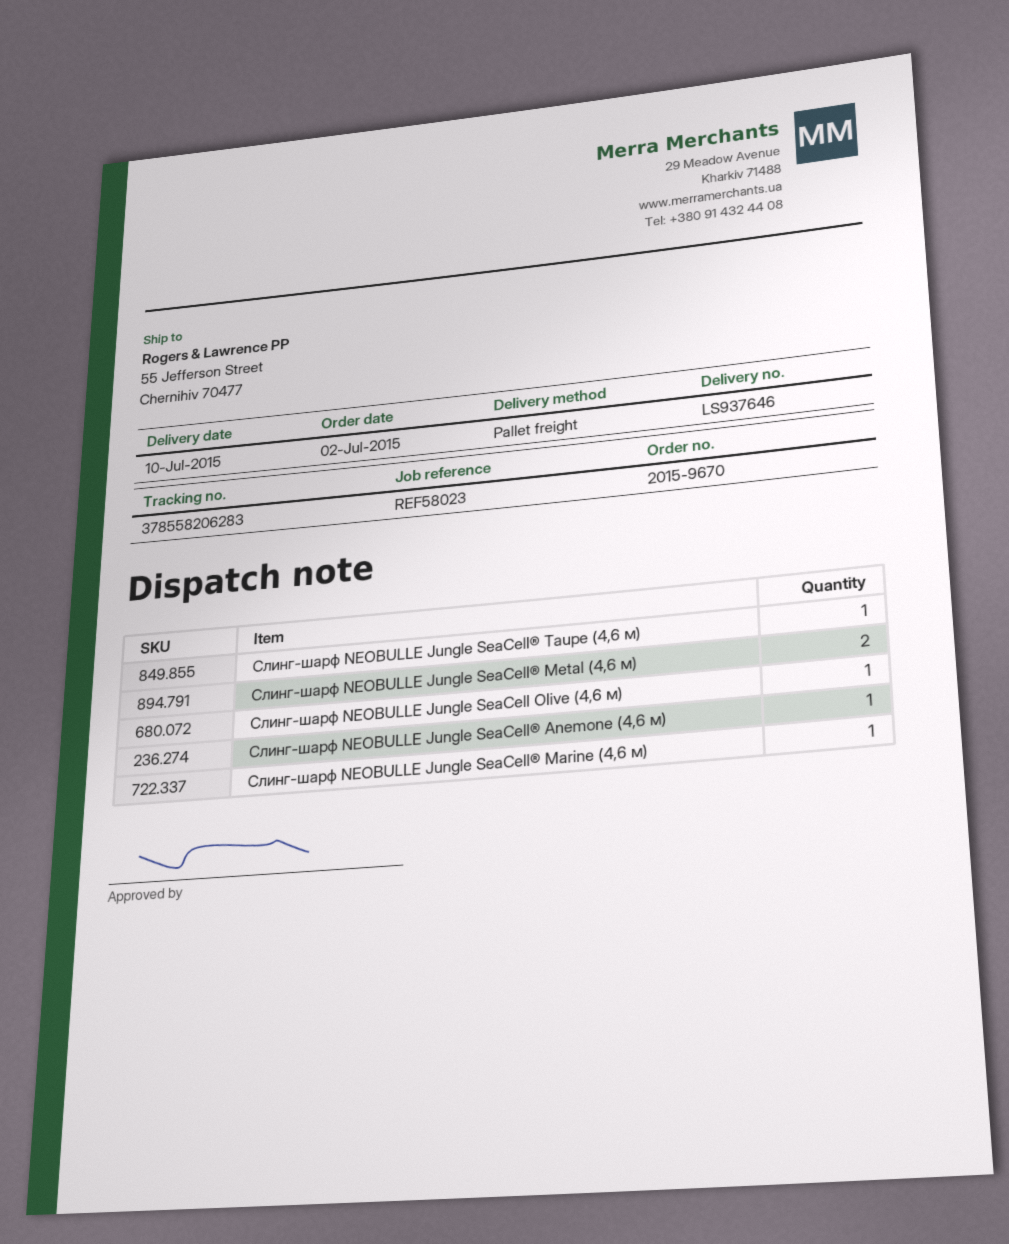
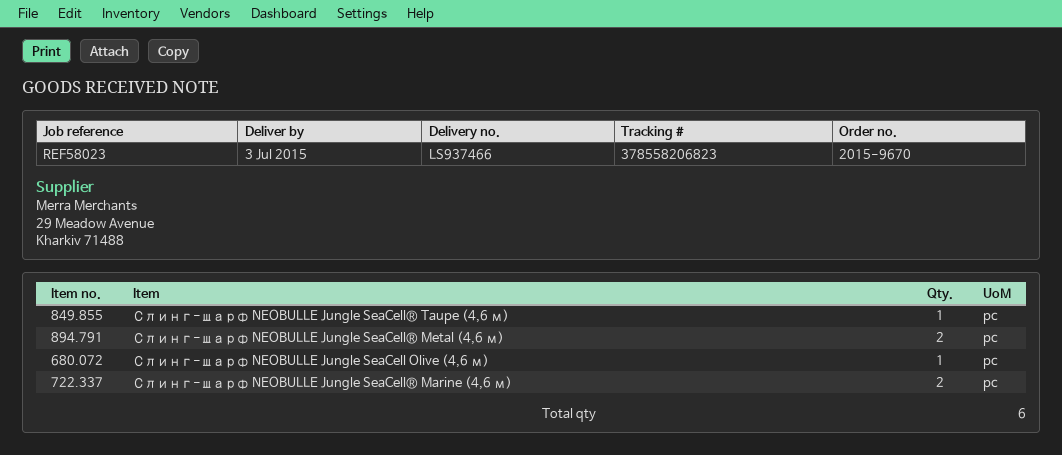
delivery note number: LS937646 -> LS937466
delivery date: 2015-07-10 -> 2015-07-03
tracking number: 378558206283 -> 378558206823
Слинг-шарф NEOBULLE Jungle SeaCell® Anemone (4,6 м): 1 -> none
Слинг-шарф NEOBULLE Jungle SeaCell® Marine (4,6 м): 1 -> 2

